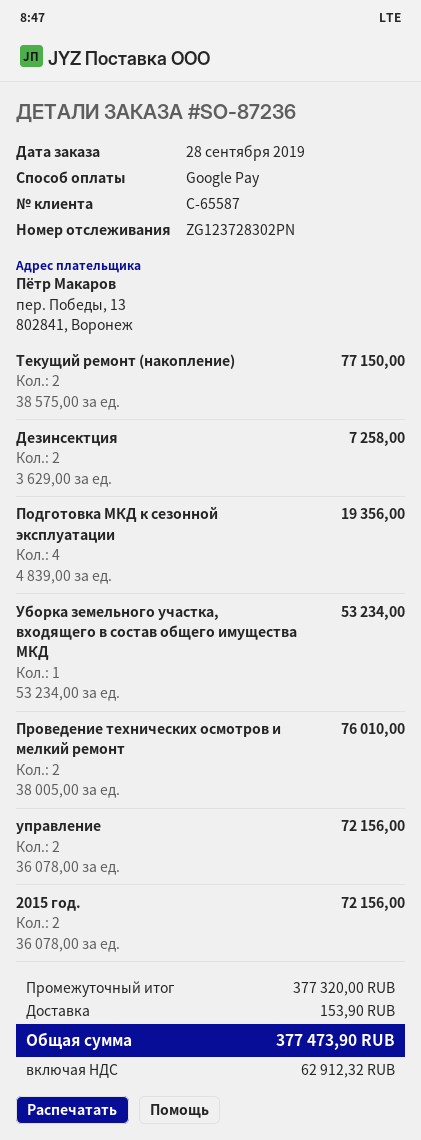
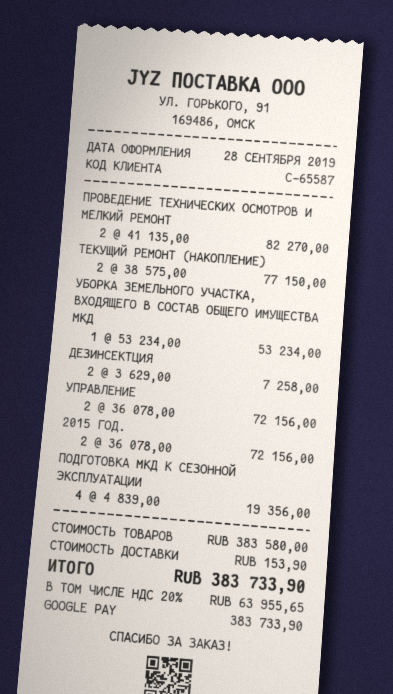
Проведение технических осмотров и мелкий ремонт: 2 x 38005.00 = 76010.00 -> 2 x 41135.00 = 82270.00
subtotal: 377320.00 -> 383580.00
tax: 62912.32 -> 63955.65
total: 377473.90 -> 383733.90

